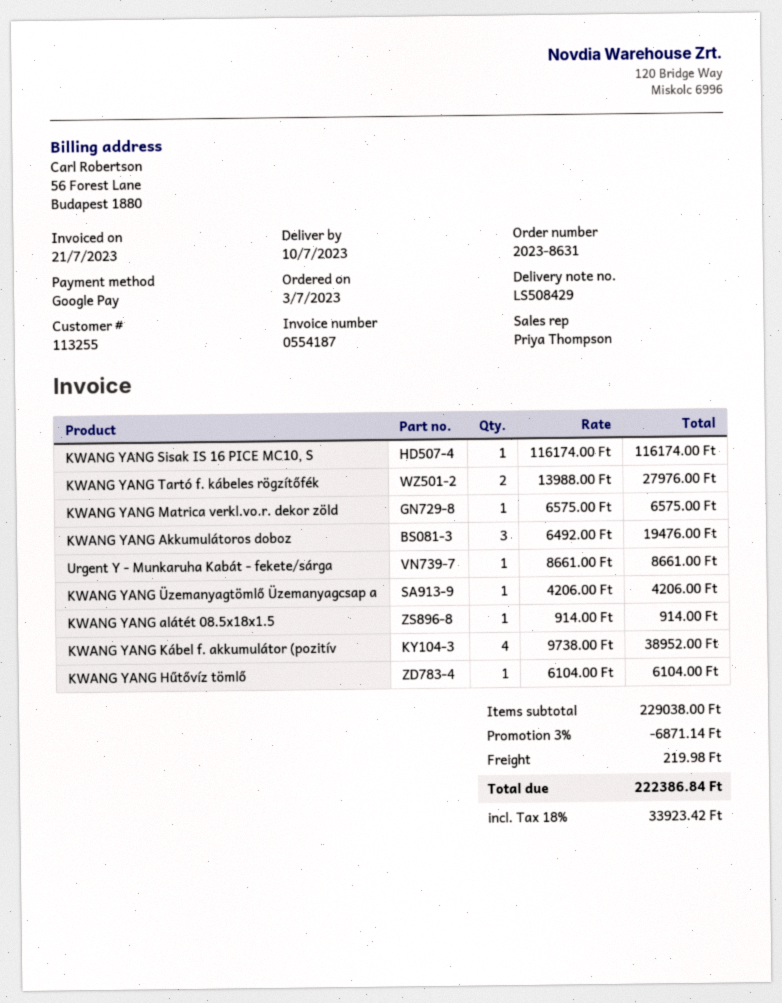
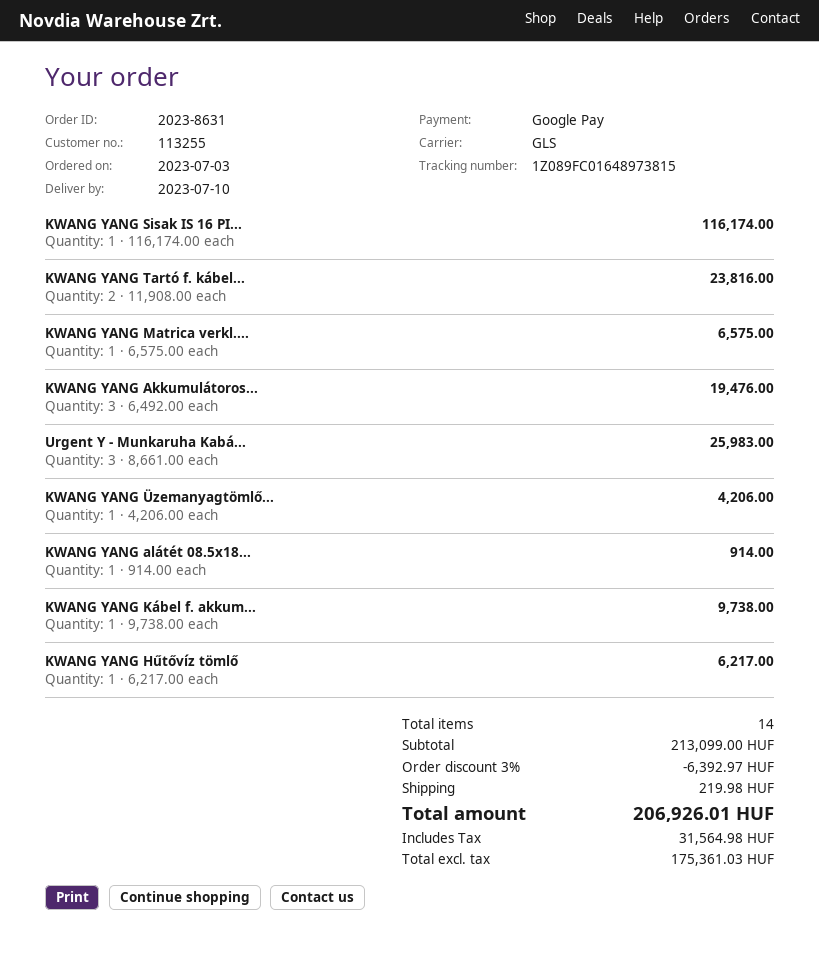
KWANG YANG Tartó f. kábeles rögzítőfék: 2 x 13988.00 = 27976.00 -> 2 x 11908.00 = 23816.00
Urgent Y - Munkaruha Kabát - fekete/sárga: 1 x 8661.00 = 8661.00 -> 3 x 8661.00 = 25983.00
KWANG YANG Kábel f. akkumulátor (pozitív: 4 x 9738.00 = 38952.00 -> 1 x 9738.00 = 9738.00
KWANG YANG Hűtővíz tömlő: 1 x 6104.00 = 6104.00 -> 1 x 6217.00 = 6217.00
subtotal: 229038.00 -> 213099.00
discount: 3% = 6871.14 -> 3% = 6392.97
tax: 33923.42 -> 31564.98
total: 222386.84 -> 206926.01

